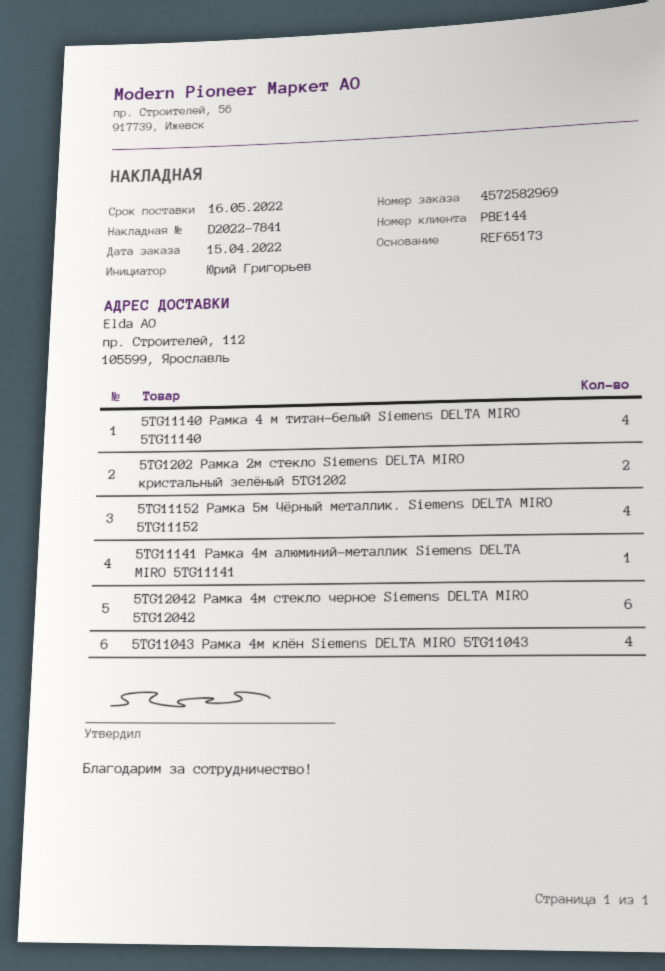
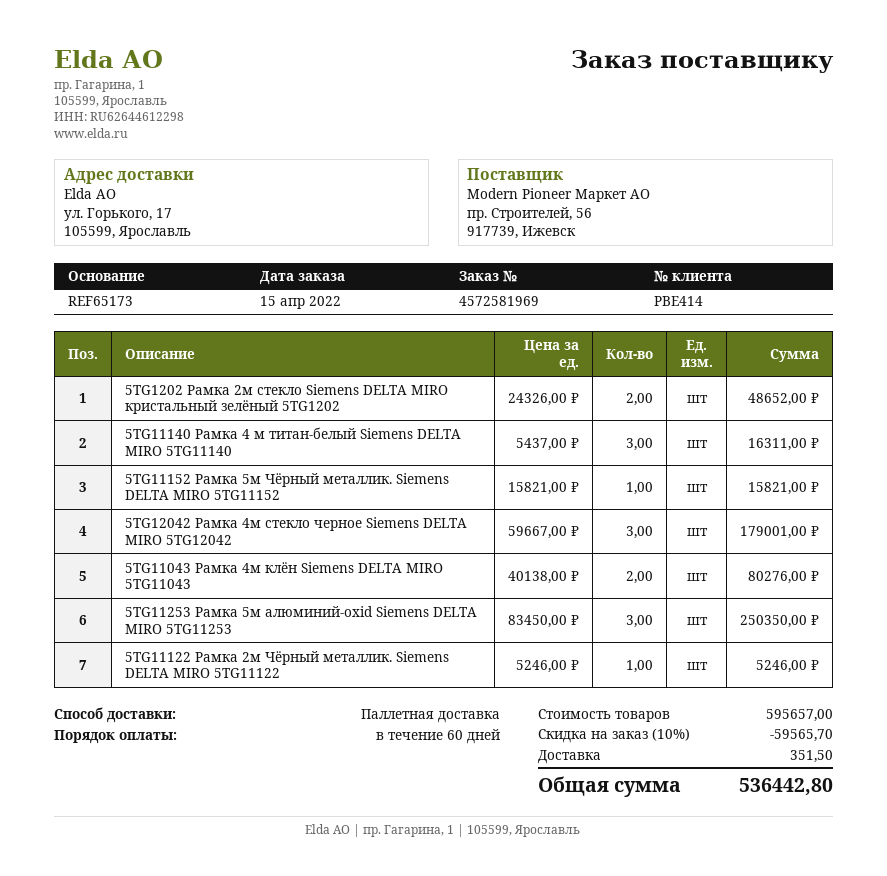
order number: 4572582969 -> 4572581969
customer number: PBE144 -> PBE414
ship to: пр. Строителей, 112, 105599, Ярославль -> ул. Горького, 17, 105599, Ярославль
5TG11140 Рамка 4 м титан-белый Siemens DELTA MIRO 5TG11140: 4 -> 3
5TG11152 Рамка 5м Чёрный металлик. Siemens DELTA MIRO 5TG11152: 4 -> 1
5TG11141 Рамка 4м алюминий-металлик Siemens DELTA MIRO 5TG11141: 1 -> none
5TG12042 Рамка 4м стекло черное Siemens DELTA MIRO 5TG12042: 6 -> 3
5TG11043 Рамка 4м клён Siemens DELTA MIRO 5TG11043: 4 -> 2
5TG11253 Рамка 5м алюминий-oxid Siemens DELTA MIRO 5TG11253: none -> 3
5TG11122 Рамка 2м Чёрный металлик. Siemens DELTA MIRO 5TG11122: none -> 1

